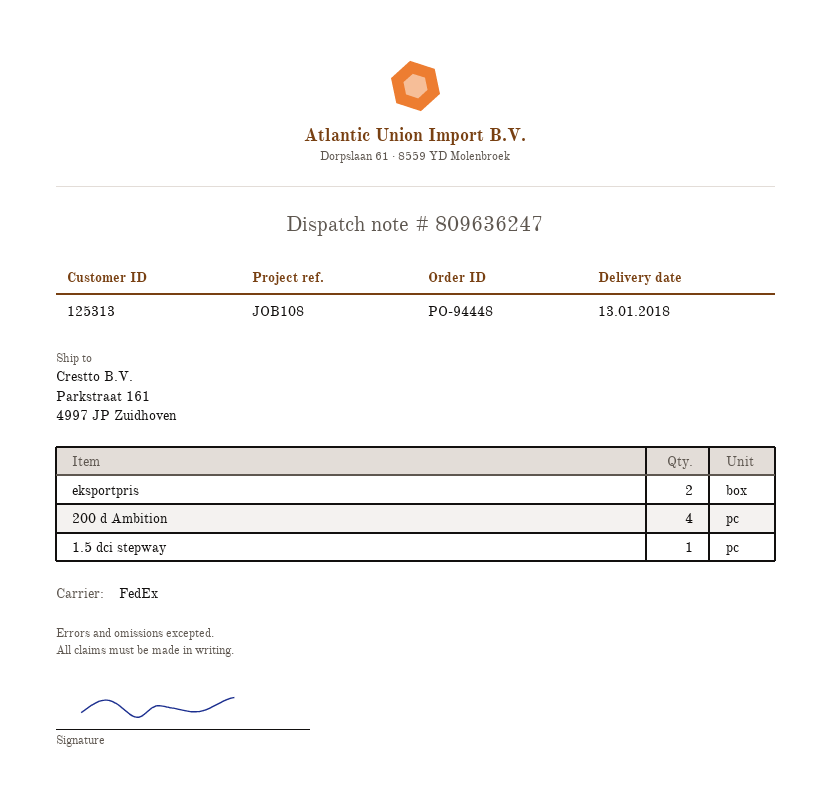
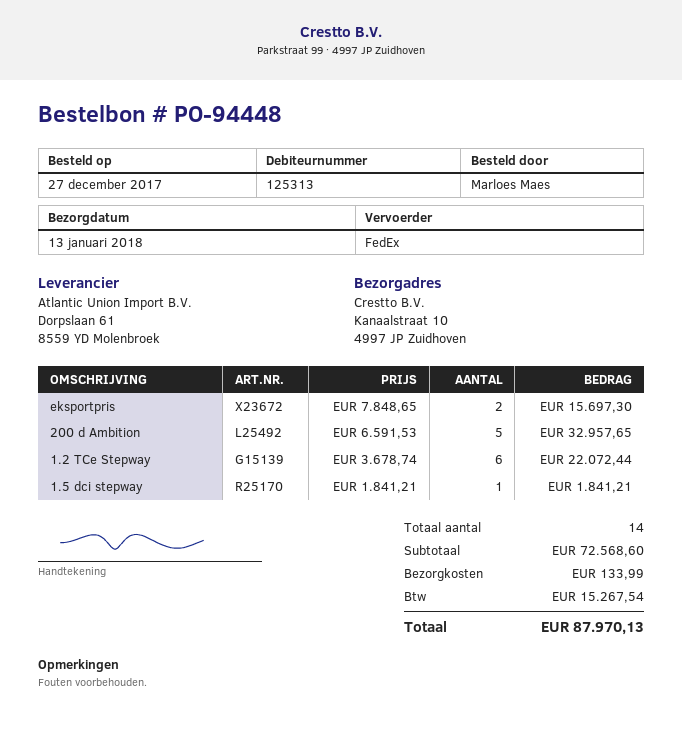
ship to: Parkstraat 161, 4997 JP Zuidhoven -> Kanaalstraat 10, 4997 JP Zuidhoven
200 d Ambition: 4 -> 5
1.2 TCe Stepway: none -> 6

